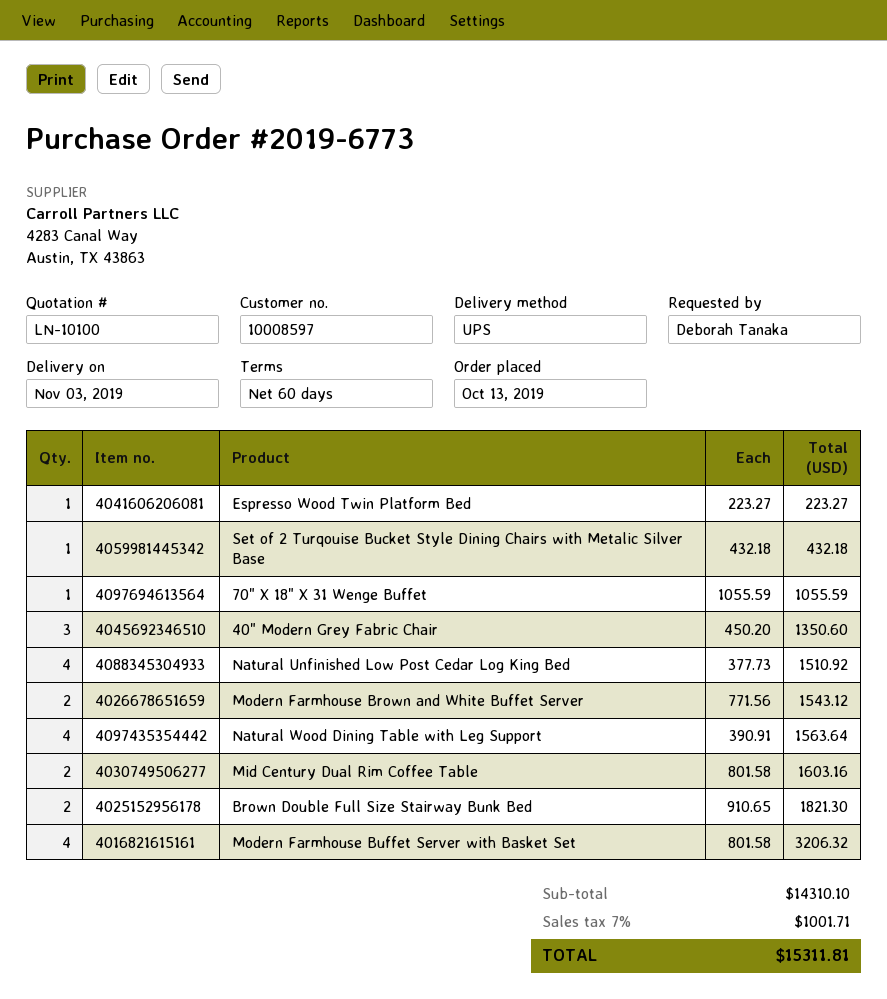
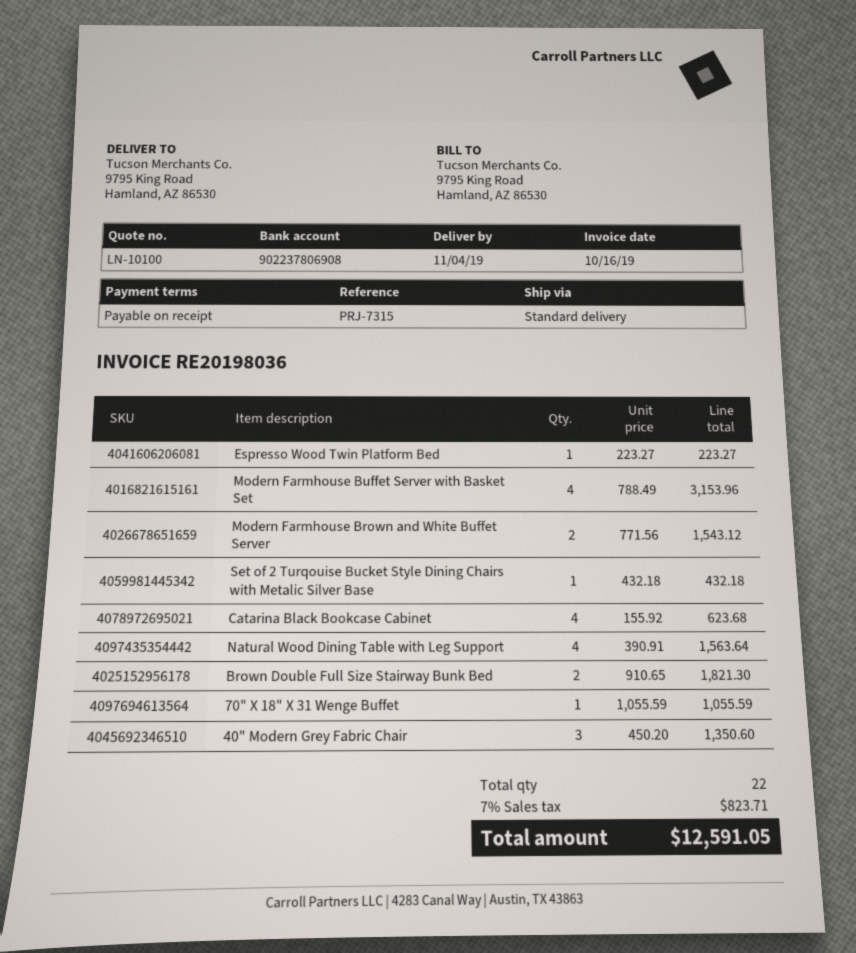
delivery date: 2019-11-03 -> 2019-11-04
payment terms: 60 days -> on receipt
shipping method: UPS -> standard
Natural Unfinished Low Post Cedar Log King Bed: 4 x 377.73 = 1510.92 -> none
Mid Century Dual Rim Coffee Table: 2 x 801.58 = 1603.16 -> none
Modern Farmhouse Buffet Server with Basket Set: 4 x 801.58 = 3206.32 -> 4 x 788.49 = 3153.96
Catarina Black Bookcase Cabinet: none -> 4 x 155.92 = 623.68
tax: 7% = 1001.71 -> 7% = 823.71
total: 15311.81 -> 12591.05

